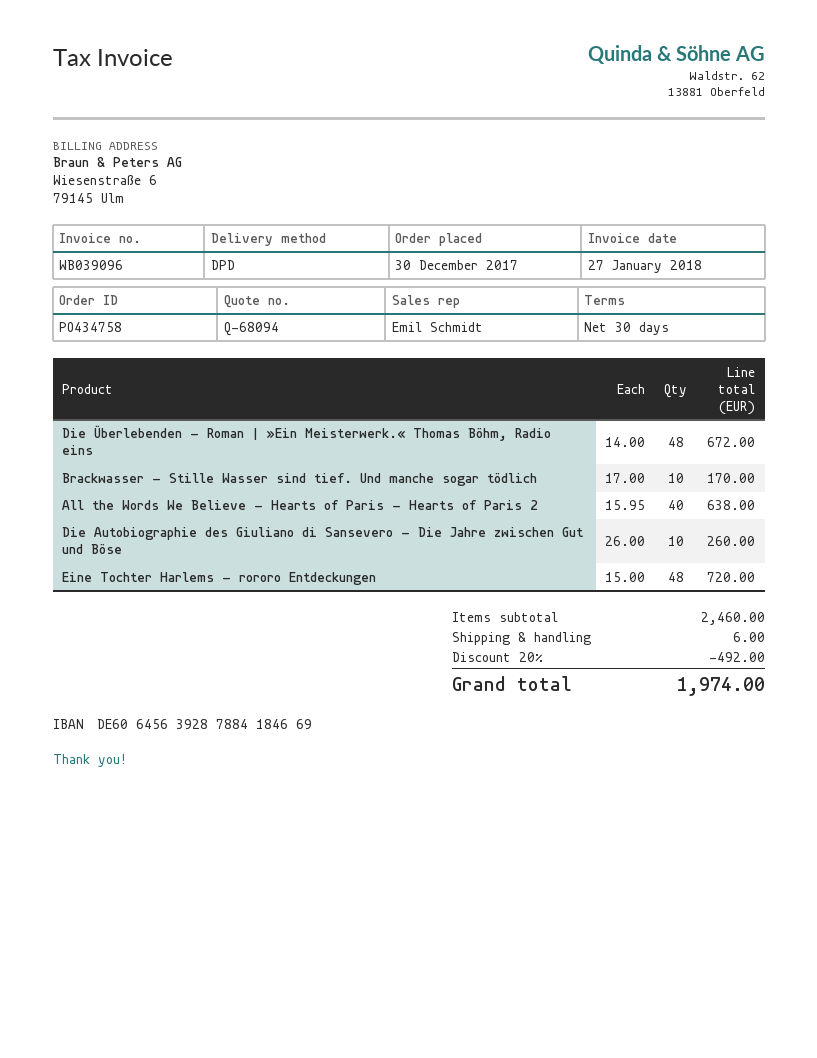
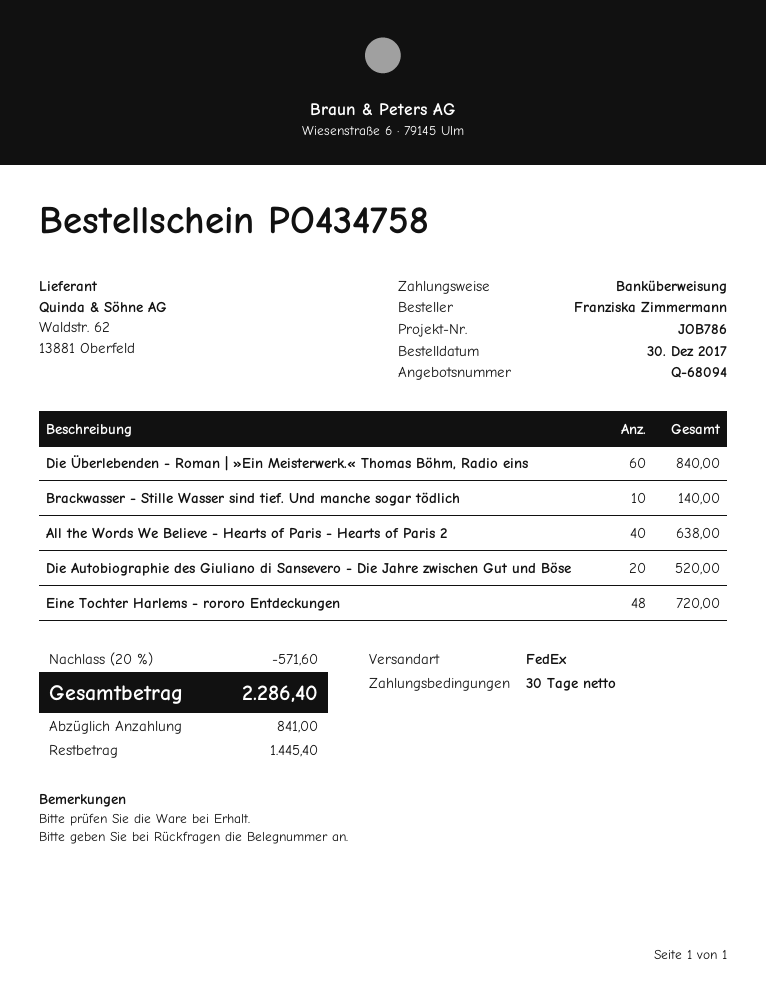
shipping method: DPD -> FedEx
Die Überlebenden - Roman | »Ein Meisterwerk.« Thomas Böhm, Radio eins: 48 for 672.00 -> 60 for 840.00
Brackwasser - Stille Wasser sind tief. Und manche sogar tödlich: 10 for 170.00 -> 10 for 140.00
Die Autobiographie des Giuliano di Sansevero - Die Jahre zwischen Gut und Böse: 10 for 260.00 -> 20 for 520.00
discount: 20% = 492.00 -> 20% = 571.60
shipping: 6.00 -> none
total: 1974.00 -> 2286.40

